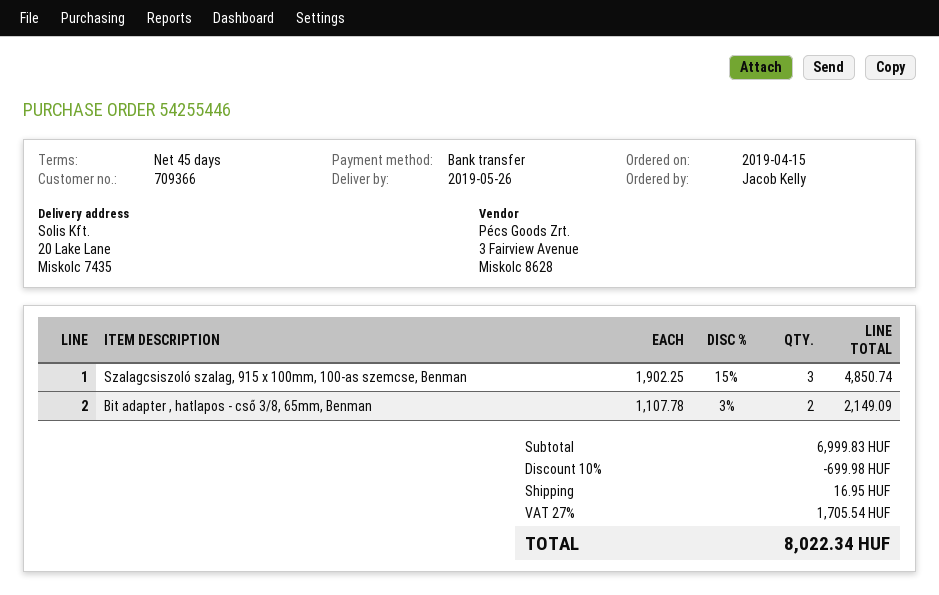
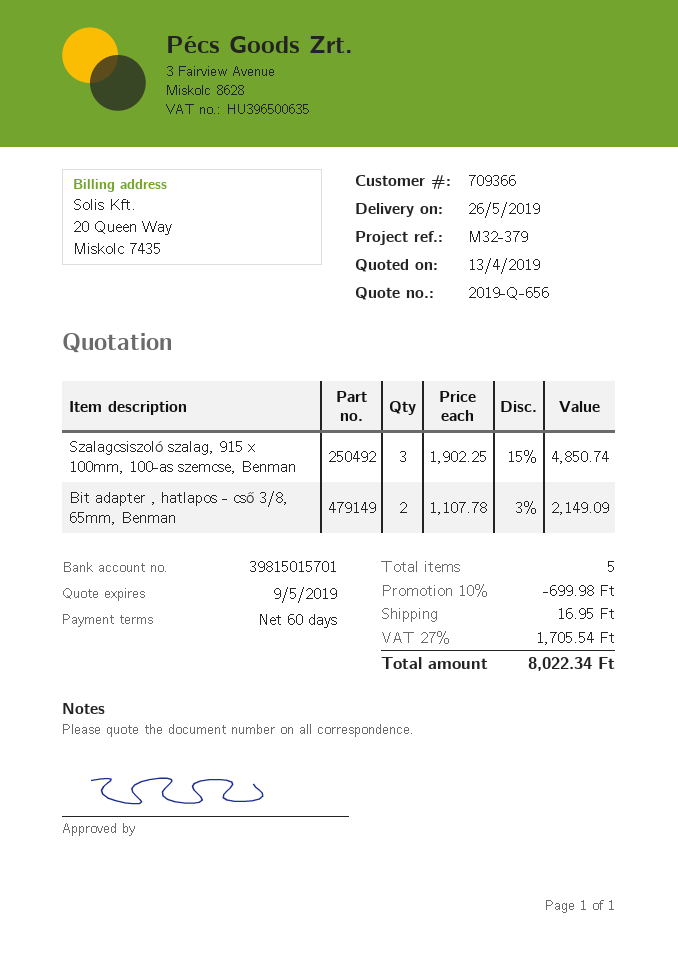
payment terms: 45 days -> 60 days

